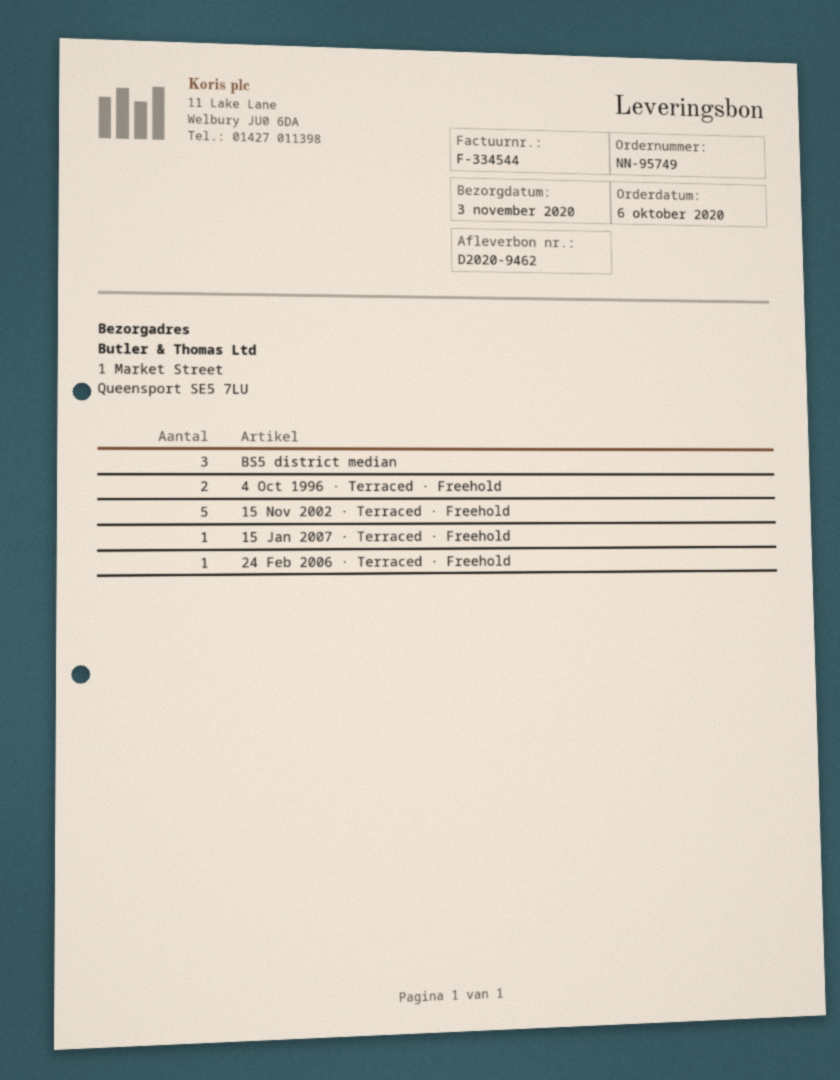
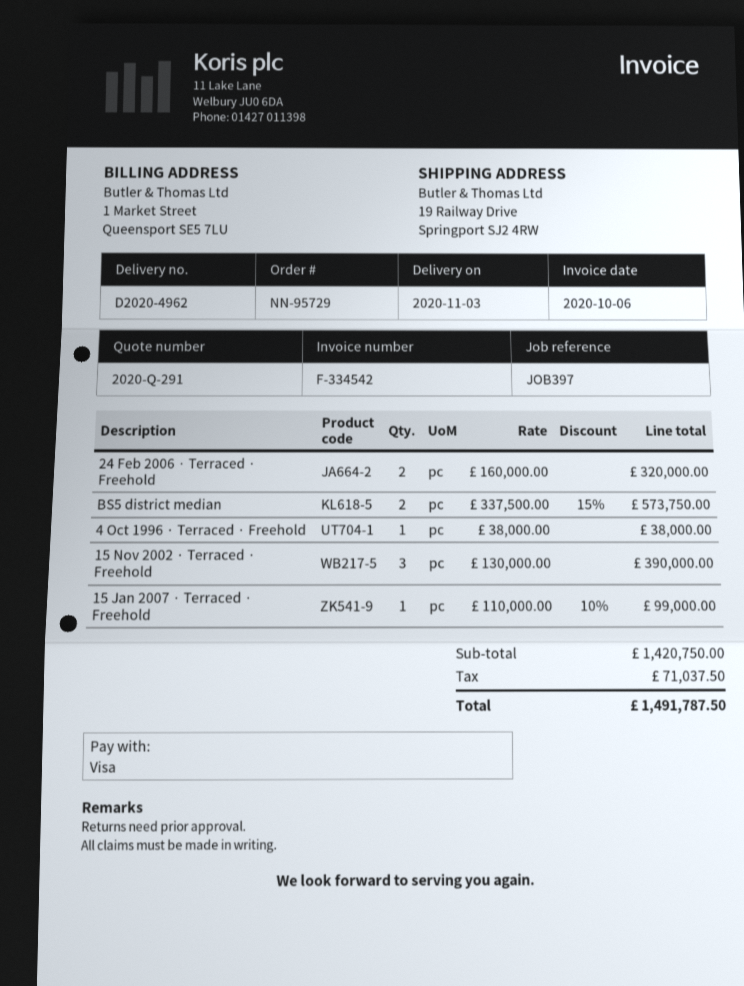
order number: NN-95749 -> NN-95729
delivery note number: D2020-9462 -> D2020-4962
invoice number: F-334544 -> F-334542
ship to: 1 Market Street, Queensport SE5 7LU -> 19 Railway Drive, Springport SJ2 4RW
BS5 district median: 3 -> 2
4 Oct 1996 · Terraced · Freehold: 2 -> 1
15 Nov 2002 · Terraced · Freehold: 5 -> 3
24 Feb 2006 · Terraced · Freehold: 1 -> 2

